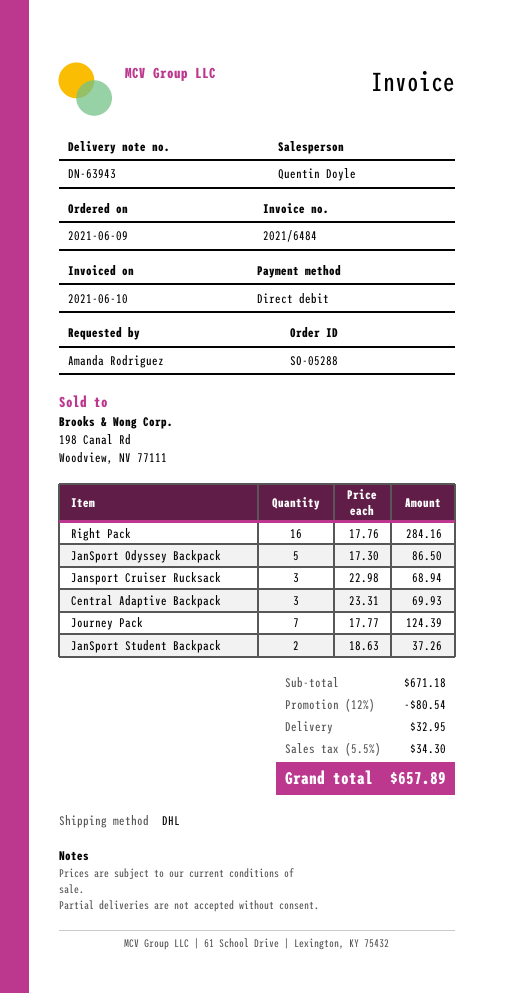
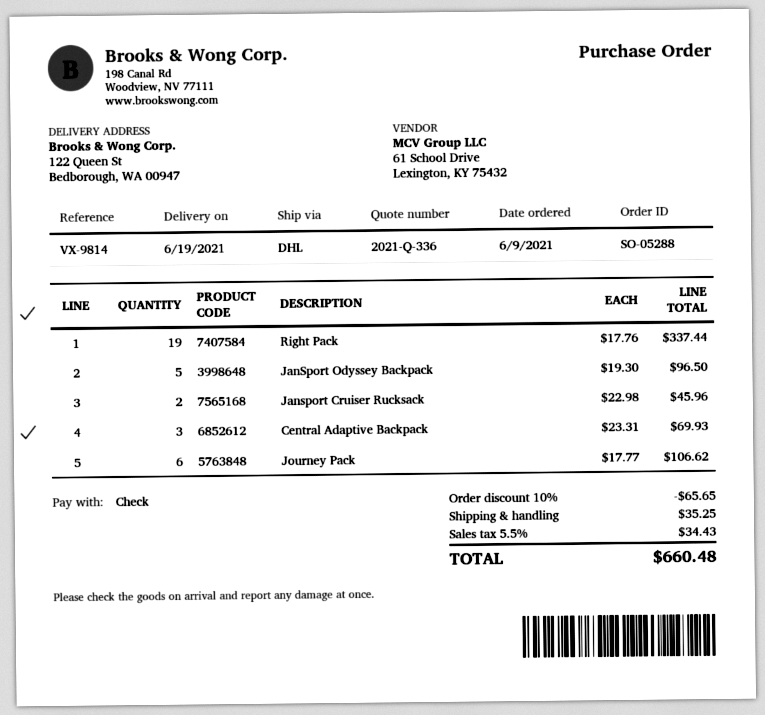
payment method: direct debit -> cheque
Right Pack: 16 x 17.76 = 284.16 -> 19 x 17.76 = 337.44
JanSport Odyssey Backpack: 5 x 17.30 = 86.50 -> 5 x 19.30 = 96.50
Jansport Cruiser Rucksack: 3 x 22.98 = 68.94 -> 2 x 22.98 = 45.96
Journey Pack: 7 x 17.77 = 124.39 -> 6 x 17.77 = 106.62
JanSport Student Backpack: 2 x 18.63 = 37.26 -> none
discount: 12% = 80.54 -> 10% = 65.65
shipping: 32.95 -> 35.25
tax: 5.5% = 34.30 -> 5.5% = 34.43
total: 657.89 -> 660.48

